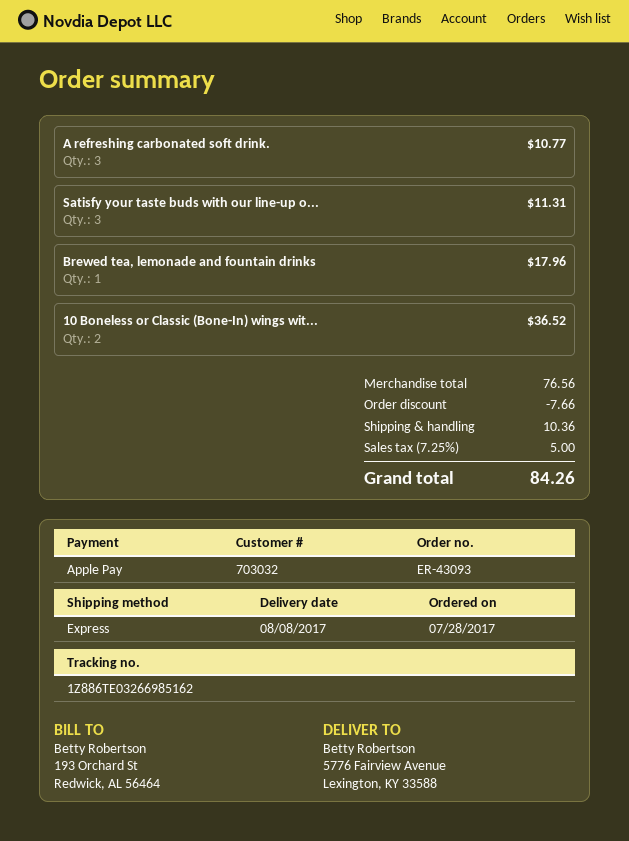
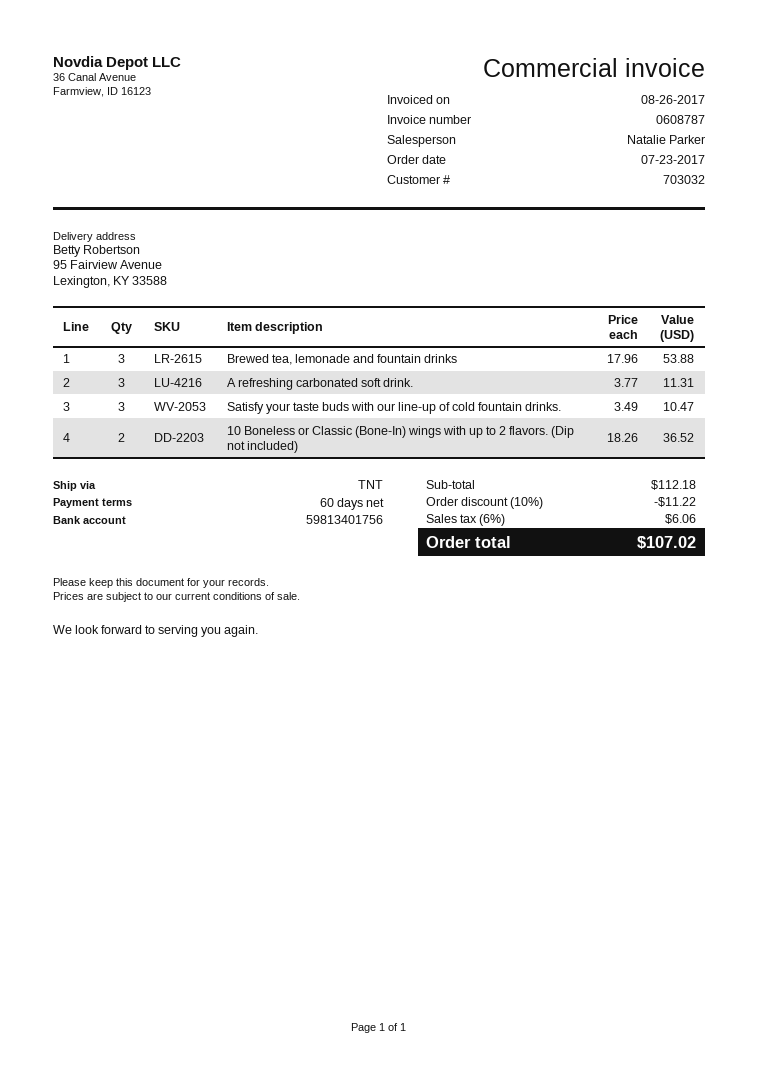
order date: 2017-07-28 -> 2017-07-23
shipping method: express -> TNT
ship to: 5776 Fairview Avenue, Lexington, KY 33588 -> 95 Fairview Avenue, Lexington, KY 33588
A refreshing carbonated soft drink.: 3 for 10.77 -> 3 for 11.31
Satisfy your taste buds with our line-up o...: 3 for 11.31 -> 3 for 10.47
Brewed tea, lemonade and fountain drinks: 1 for 17.96 -> 3 for 53.88
subtotal: 76.56 -> 112.18
discount: 7.66 -> 11.22
shipping: 10.36 -> none
tax: 7.25% = 5.00 -> 6% = 6.06
total: 84.26 -> 107.02

